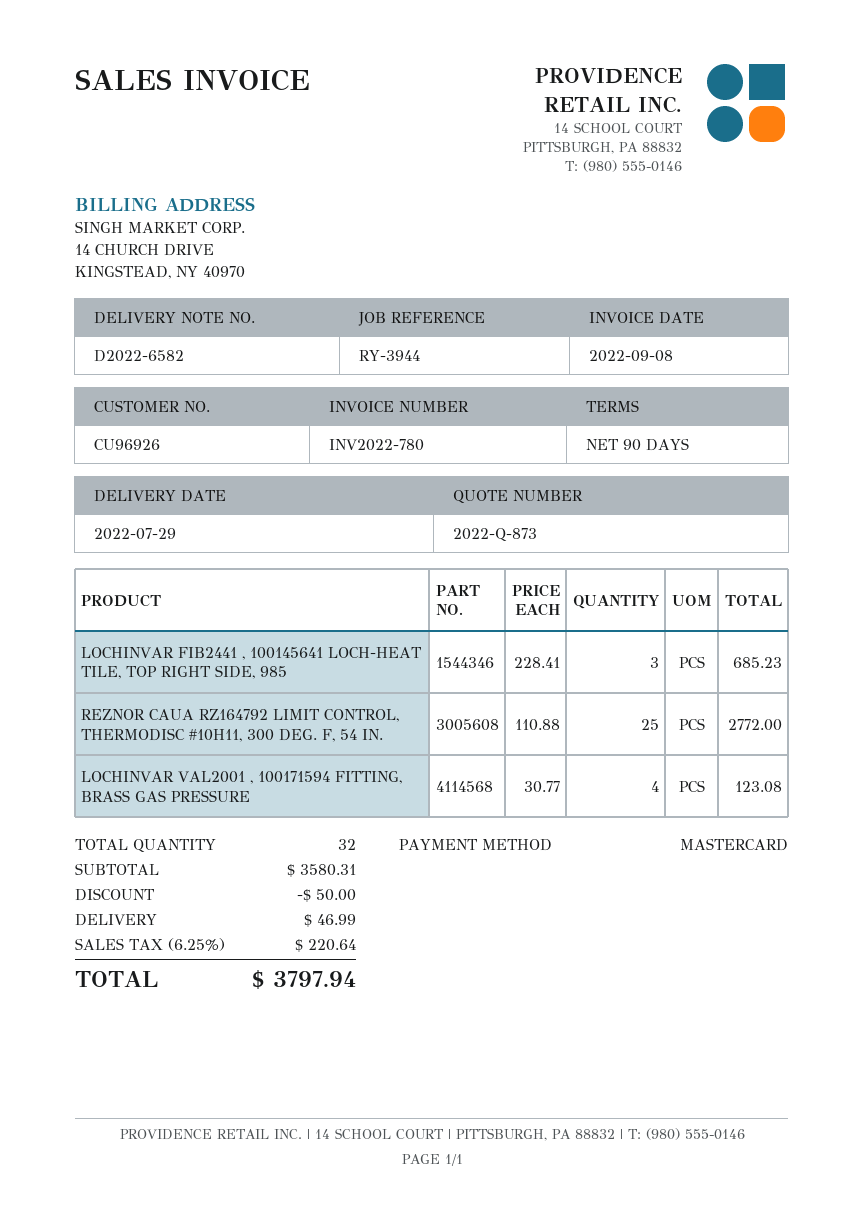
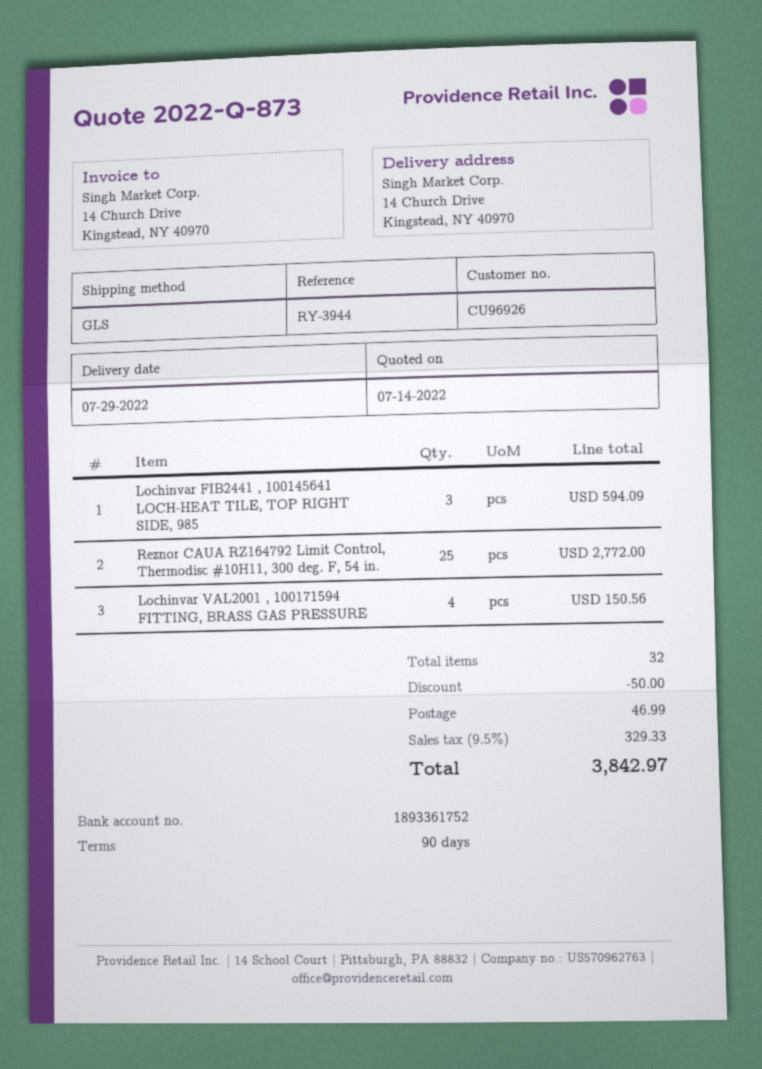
LOCHINVAR FIB2441 , 100145641 LOCH-HEAT TILE, TOP RIGHT SIDE, 985: 3 for 685.23 -> 3 for 594.09
LOCHINVAR VAL2001 , 100171594 FITTING, BRASS GAS PRESSURE: 4 for 123.08 -> 4 for 150.56
tax: 6.25% = 220.64 -> 9.5% = 329.33
total: 3797.94 -> 3842.97

